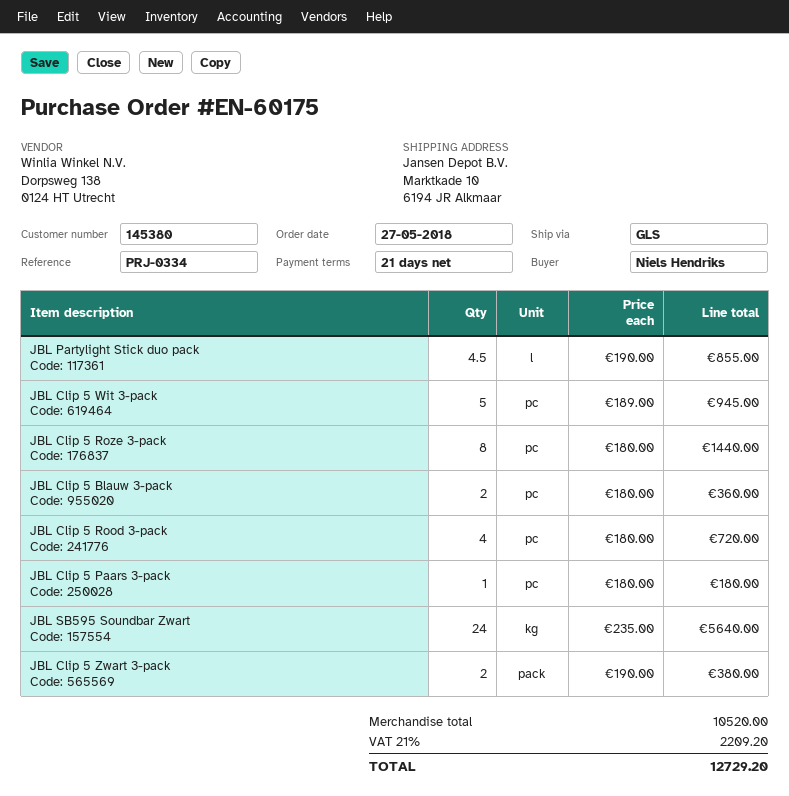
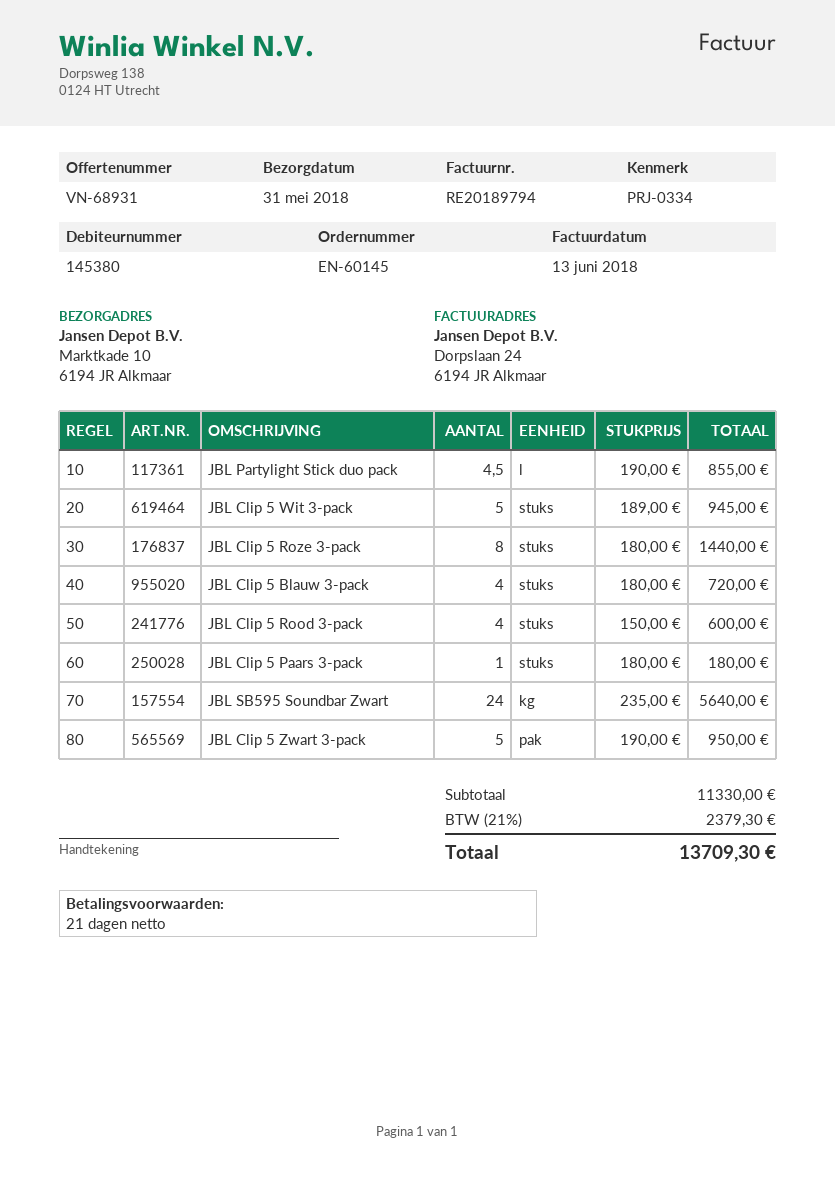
order number: EN-60175 -> EN-60145
JBL Clip 5 Blauw 3-pack: 2 x 180.00 = 360.00 -> 4 x 180.00 = 720.00
JBL Clip 5 Rood 3-pack: 4 x 180.00 = 720.00 -> 4 x 150.00 = 600.00
JBL Clip 5 Zwart 3-pack: 2 x 190.00 = 380.00 -> 5 x 190.00 = 950.00
subtotal: 10520.00 -> 11330.00
tax: 21% = 2209.20 -> 21% = 2379.30
total: 12729.20 -> 13709.30

